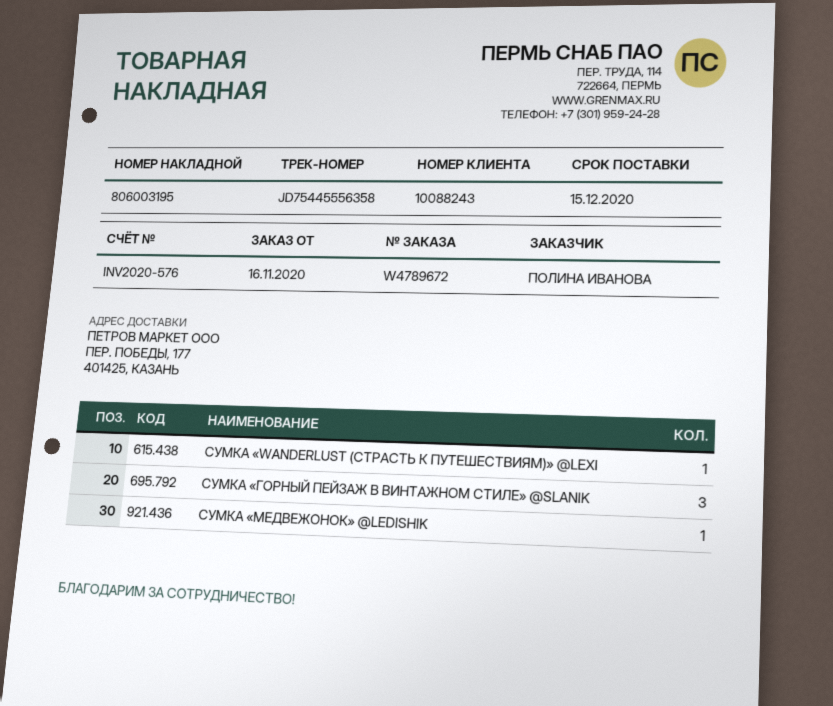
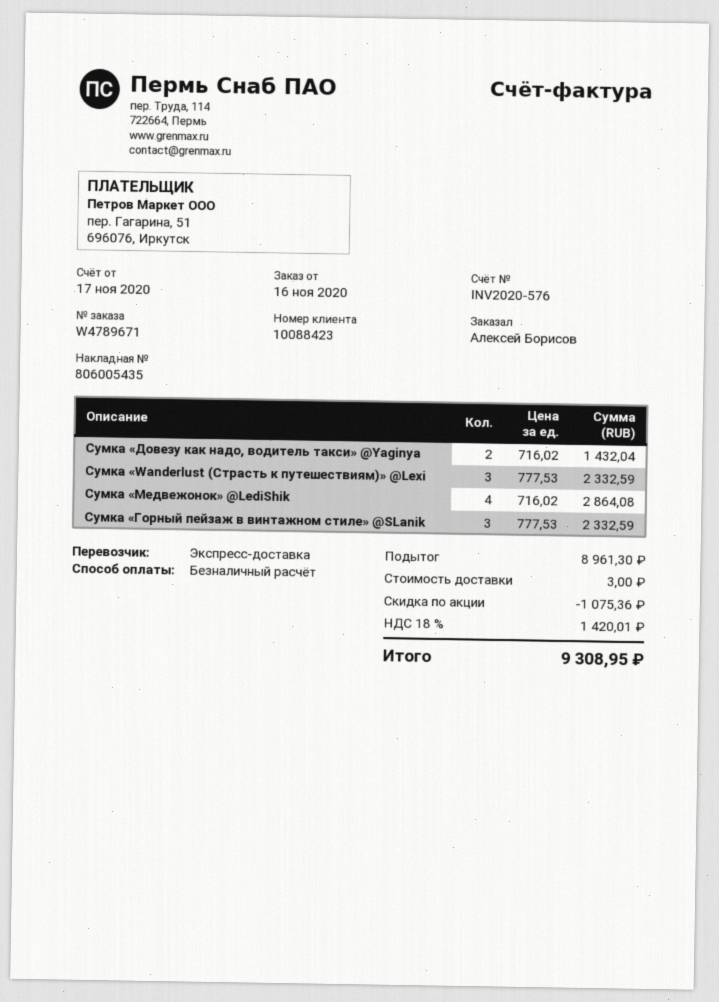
order number: W4789672 -> W4789671
delivery note number: 806003195 -> 806005435
customer number: 10088243 -> 10088423
ordered by: ПОЛИНА ИВАНОВА -> Алексей Борисов
СУМКА «WANDERLUST (СТРАСТЬ К ПУТЕШЕСТВИЯМ)» @LEXI: 1 -> 3
СУМКА «МЕДВЕЖОНОК» @LEDISHIK: 1 -> 4
Сумка «Довезу как надо, водитель такси» @Yaginya: none -> 2

